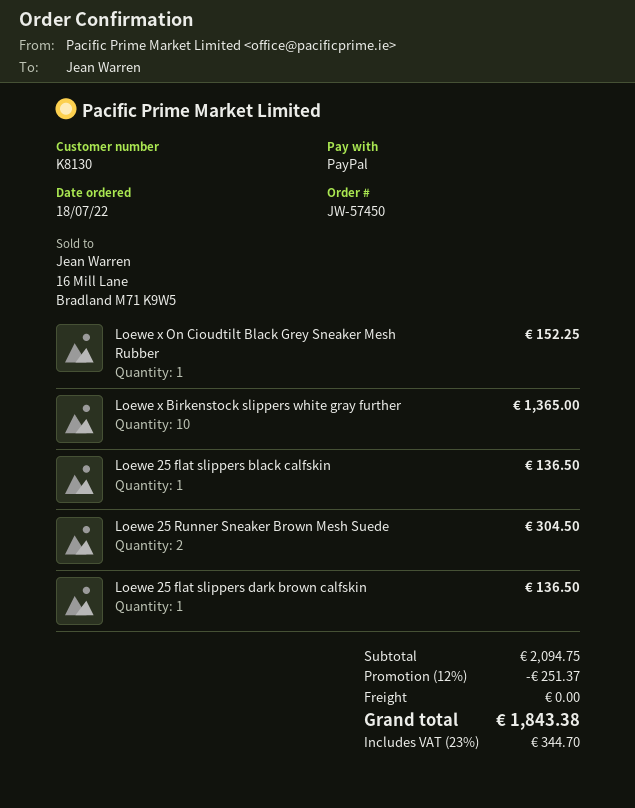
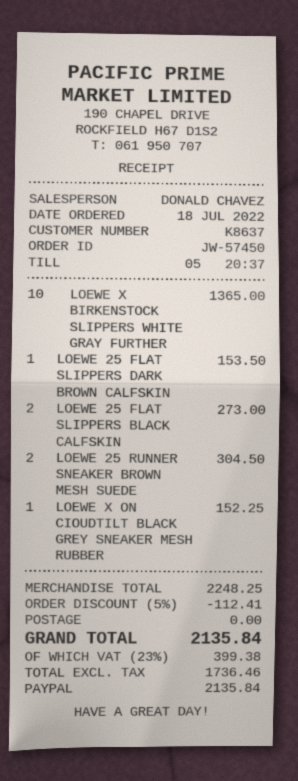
customer number: K8130 -> K8637
Loewe 25 flat slippers black calfskin: 1 for 136.50 -> 2 for 273.00
Loewe 25 flat slippers dark brown calfskin: 1 for 136.50 -> 1 for 153.50
subtotal: 2094.75 -> 2248.25
discount: 12% = 251.37 -> 5% = 112.41
tax: 23% = 344.70 -> 23% = 399.38
total: 1843.38 -> 2135.84

